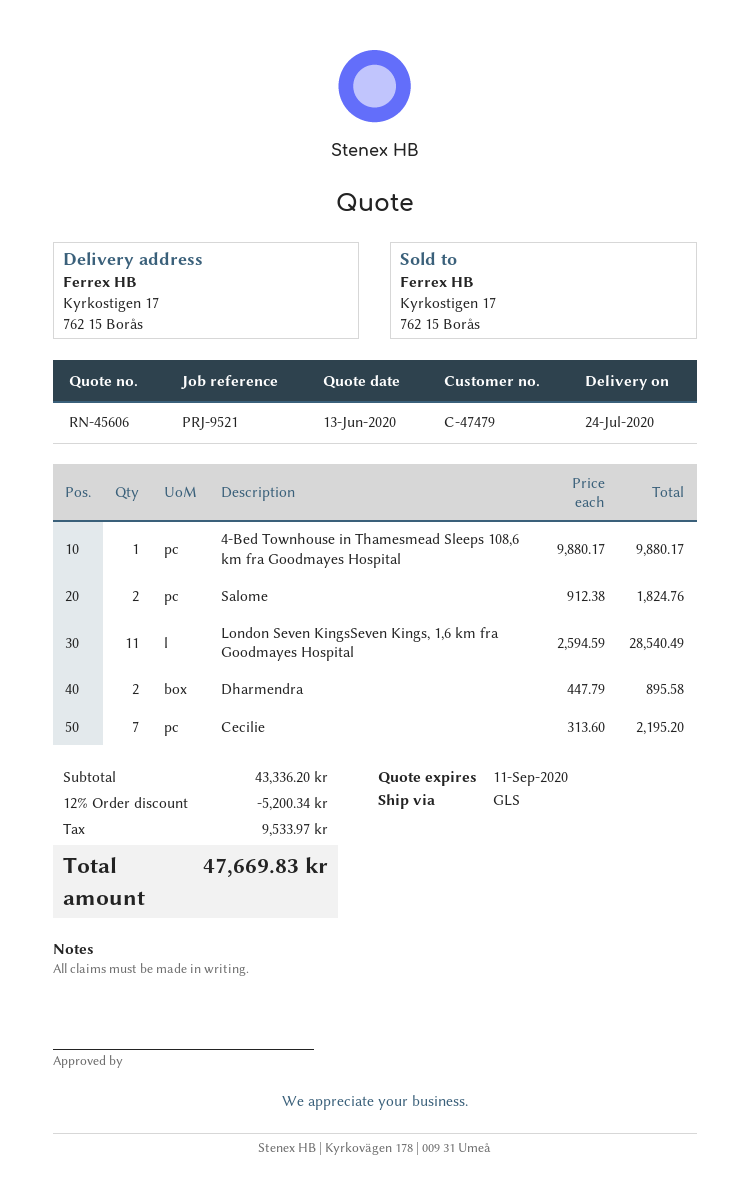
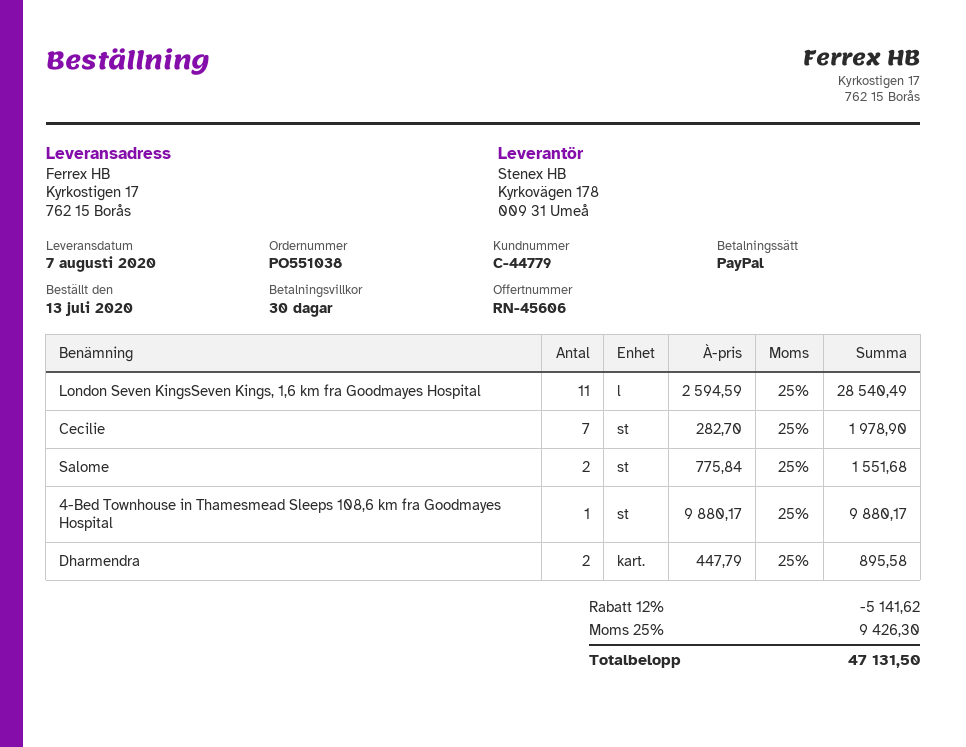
delivery date: 2020-07-24 -> 2020-08-07
customer number: C-47479 -> C-44779
Salome: 2 x 912.38 = 1824.76 -> 2 x 775.84 = 1551.68
Cecilie: 7 x 313.60 = 2195.20 -> 7 x 282.70 = 1978.90
discount: 12% = 5200.34 -> 12% = 5141.62
tax: 9533.97 -> 9426.30
total: 47669.83 -> 47131.50

